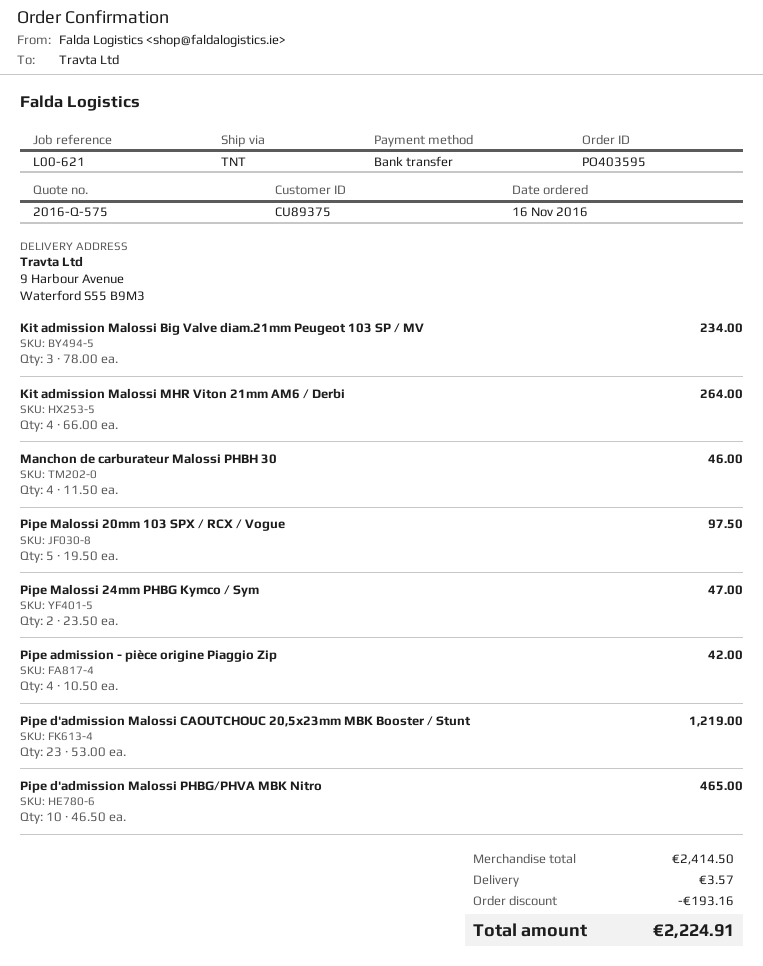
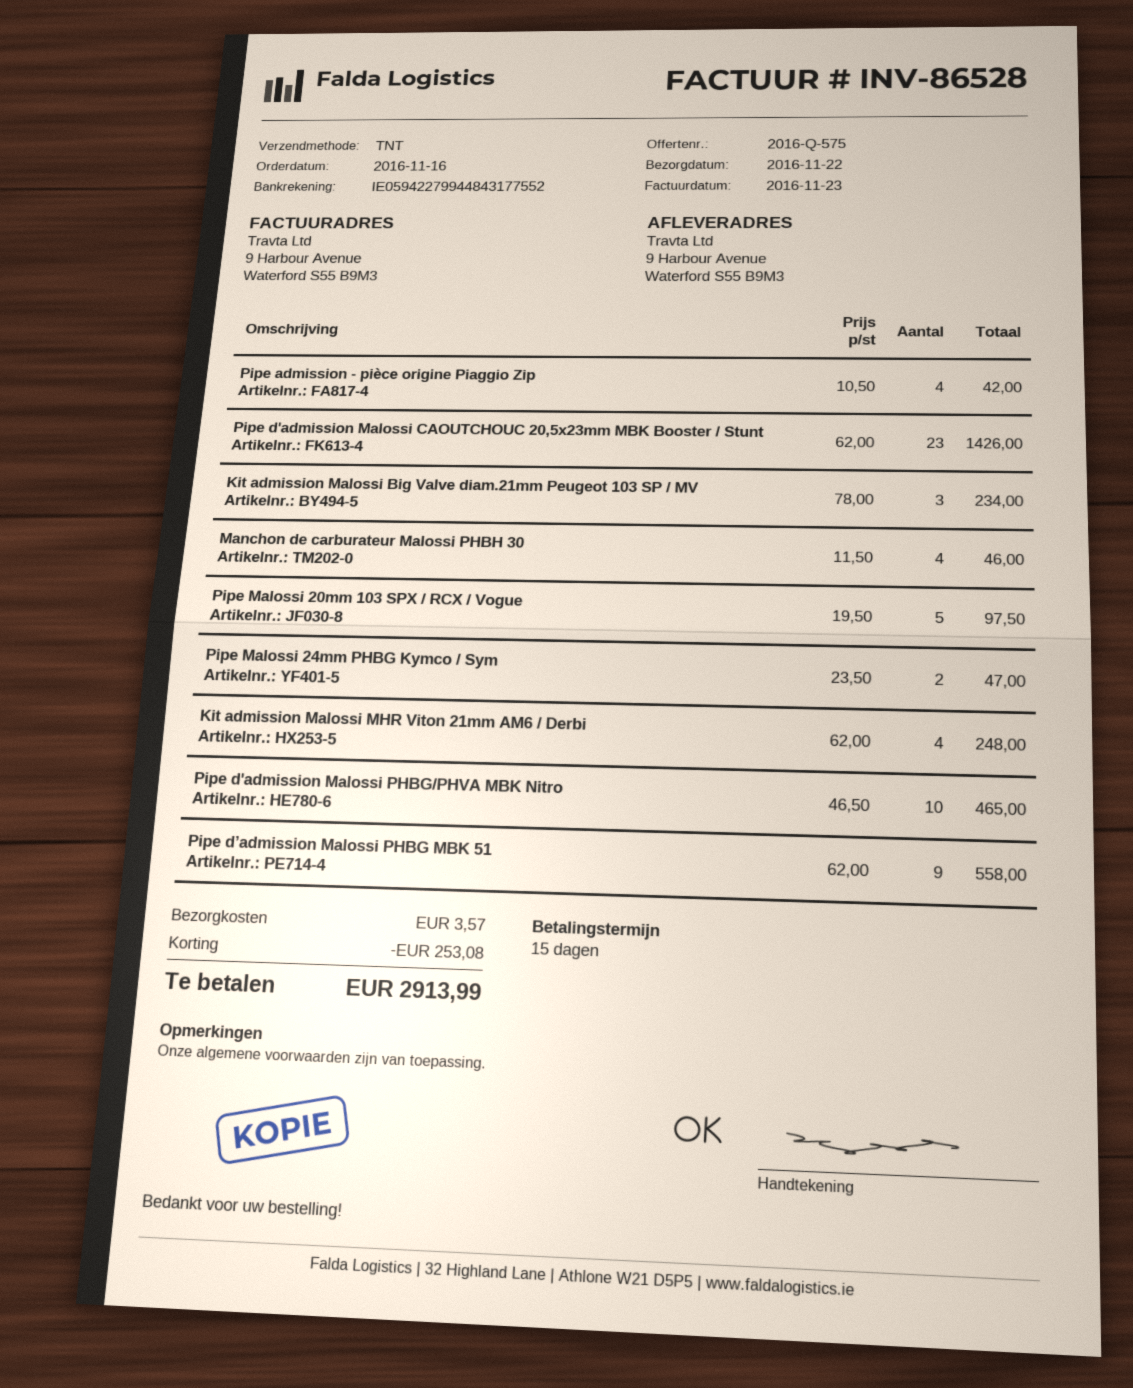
Kit admission Malossi MHR Viton 21mm AM6 / Derbi: 4 x 66.00 = 264.00 -> 4 x 62.00 = 248.00
Pipe d'admission Malossi CAOUTCHOUC 20,5x23mm MBK Booster / Stunt: 23 x 53.00 = 1219.00 -> 23 x 62.00 = 1426.00
Pipe d’admission Malossi PHBG MBK 51: none -> 9 x 62.00 = 558.00
discount: 193.16 -> 253.08
total: 2224.91 -> 2913.99

